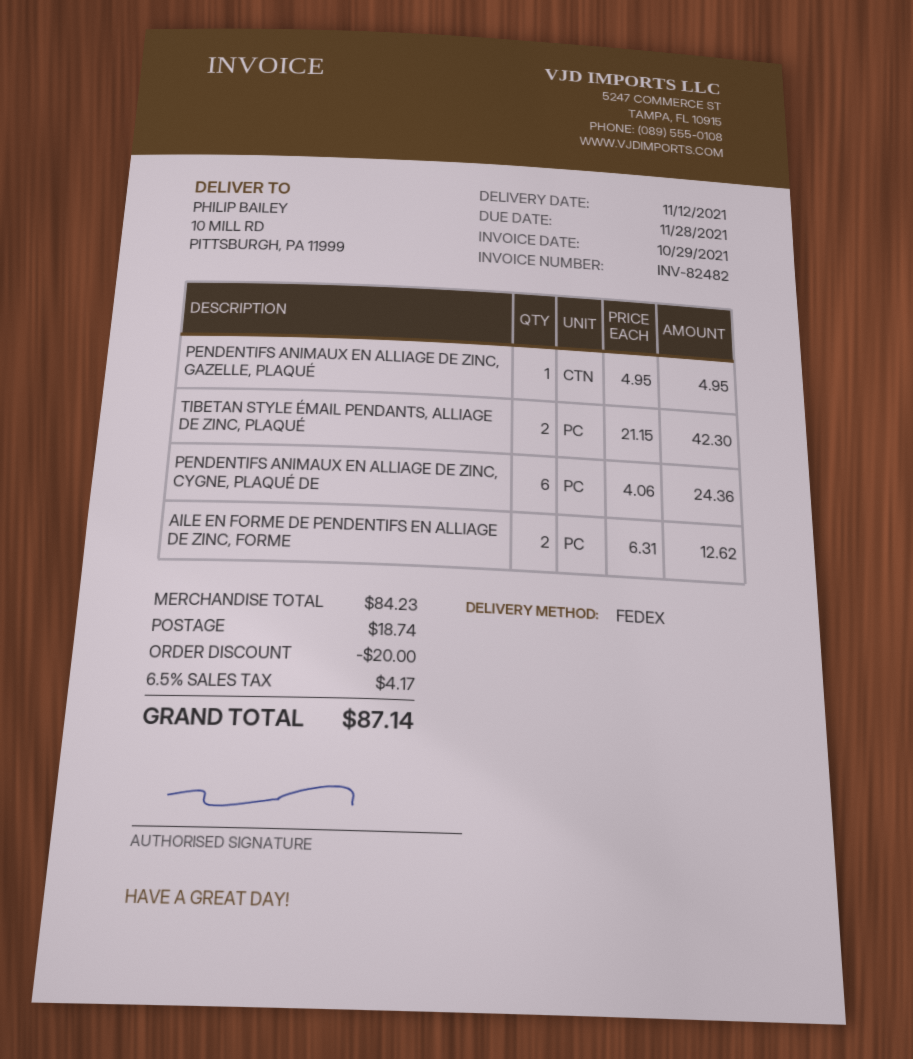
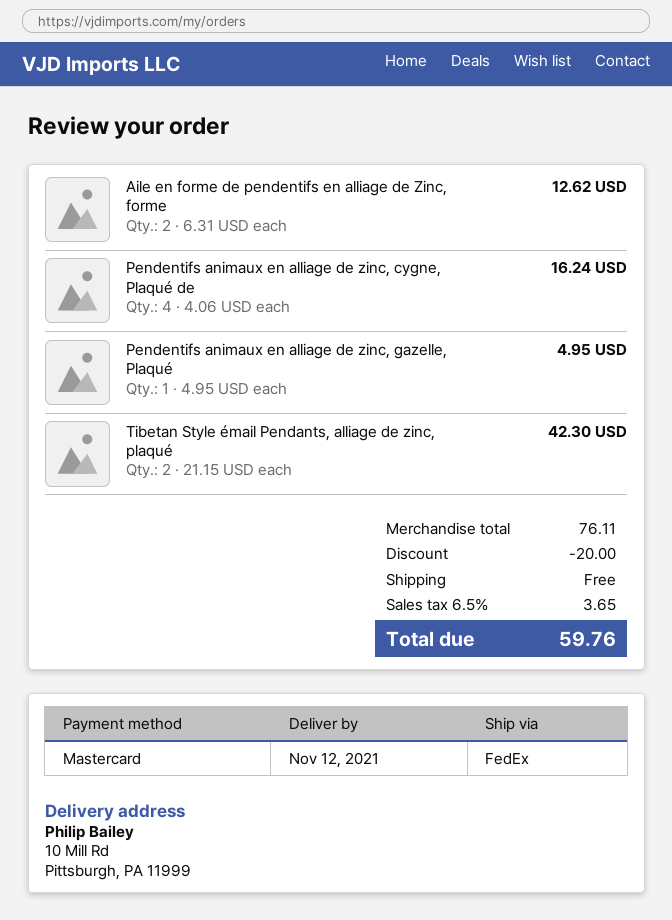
PENDENTIFS ANIMAUX EN ALLIAGE DE ZINC, CYGNE, PLAQUÉ DE: 6 x 4.06 = 24.36 -> 4 x 4.06 = 16.24
subtotal: 84.23 -> 76.11
shipping: 18.74 -> 0.00
tax: 6.5% = 4.17 -> 6.5% = 3.65
total: 87.14 -> 59.76

